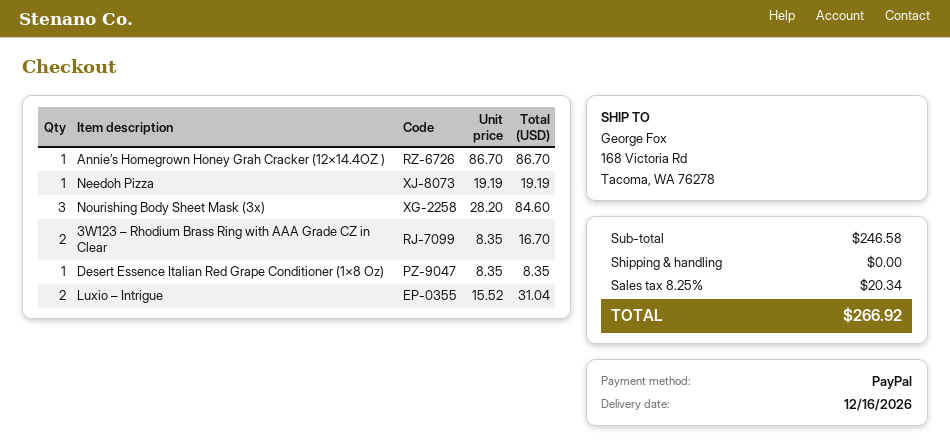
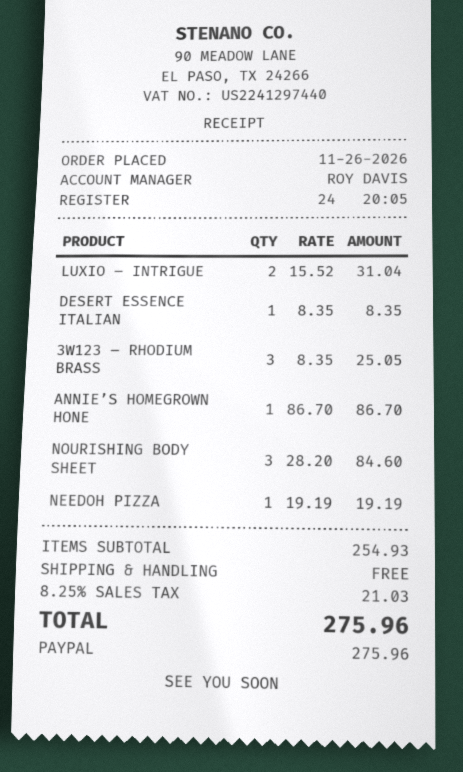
3W123 – Rhodium Brass Ring with AAA Grade CZ in Clear: 2 x 8.35 = 16.70 -> 3 x 8.35 = 25.05
subtotal: 246.58 -> 254.93
tax: 8.25% = 20.34 -> 8.25% = 21.03
total: 266.92 -> 275.96

